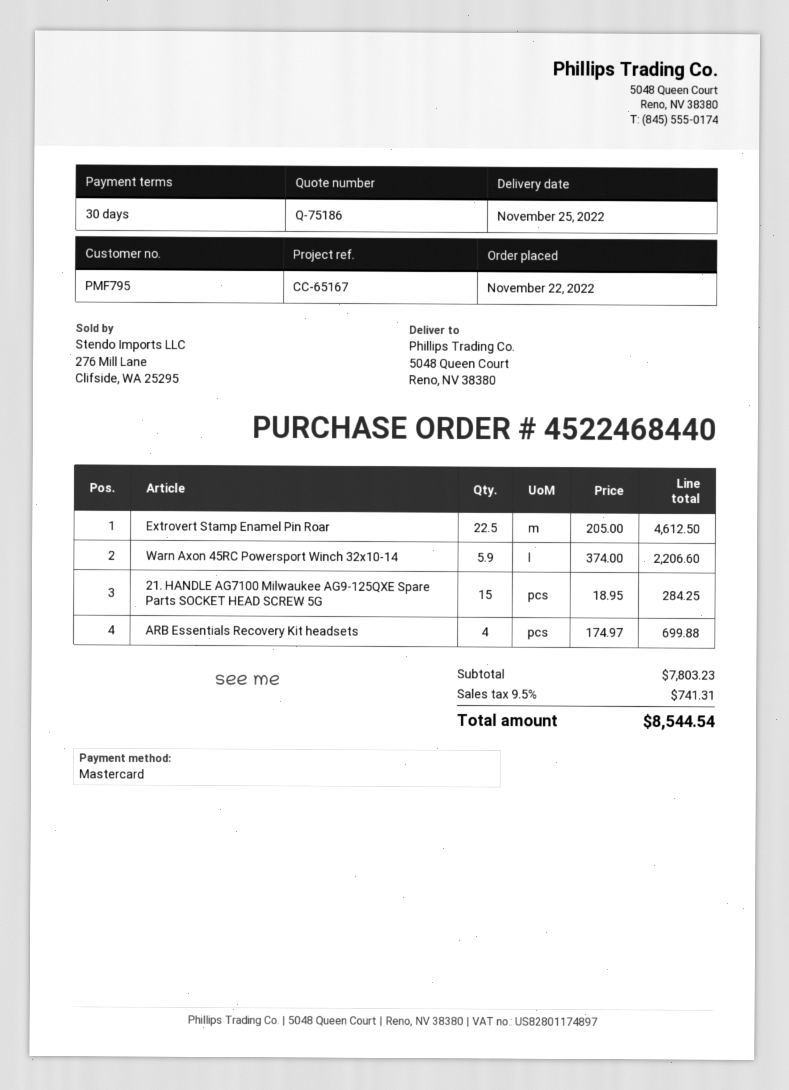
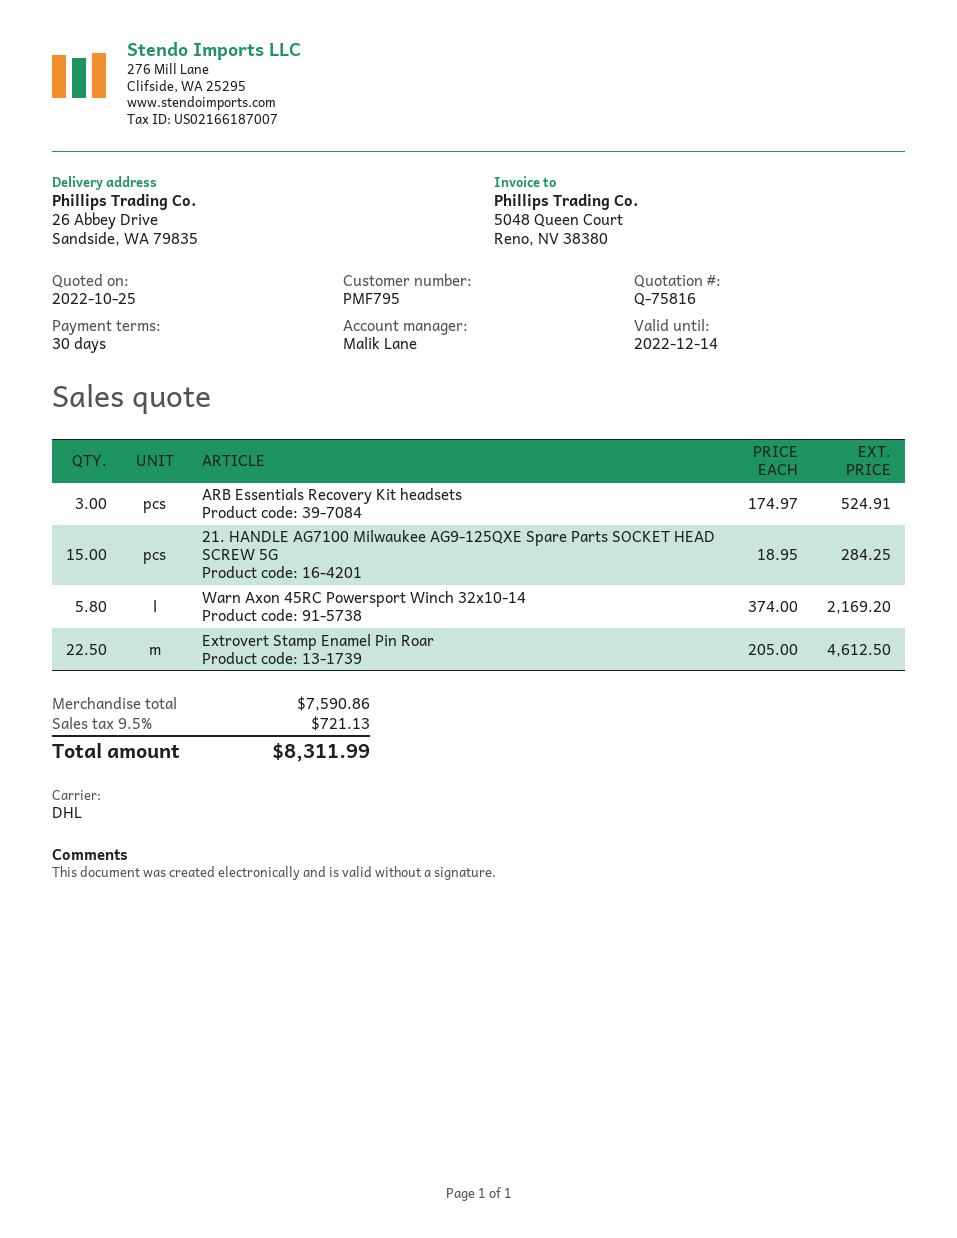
quote number: Q-75186 -> Q-75816
ship to: 5048 Queen Court, Reno, NV 38380 -> 26 Abbey Drive, Sandside, WA 79835
Warn Axon 45RC Powersport Winch 32x10-14: 5.9 x 374.00 = 2206.60 -> 5.8 x 374.00 = 2169.20
ARB Essentials Recovery Kit headsets: 4 x 174.97 = 699.88 -> 3 x 174.97 = 524.91
subtotal: 7803.23 -> 7590.86
tax: 9.5% = 741.31 -> 9.5% = 721.13
total: 8544.54 -> 8311.99

